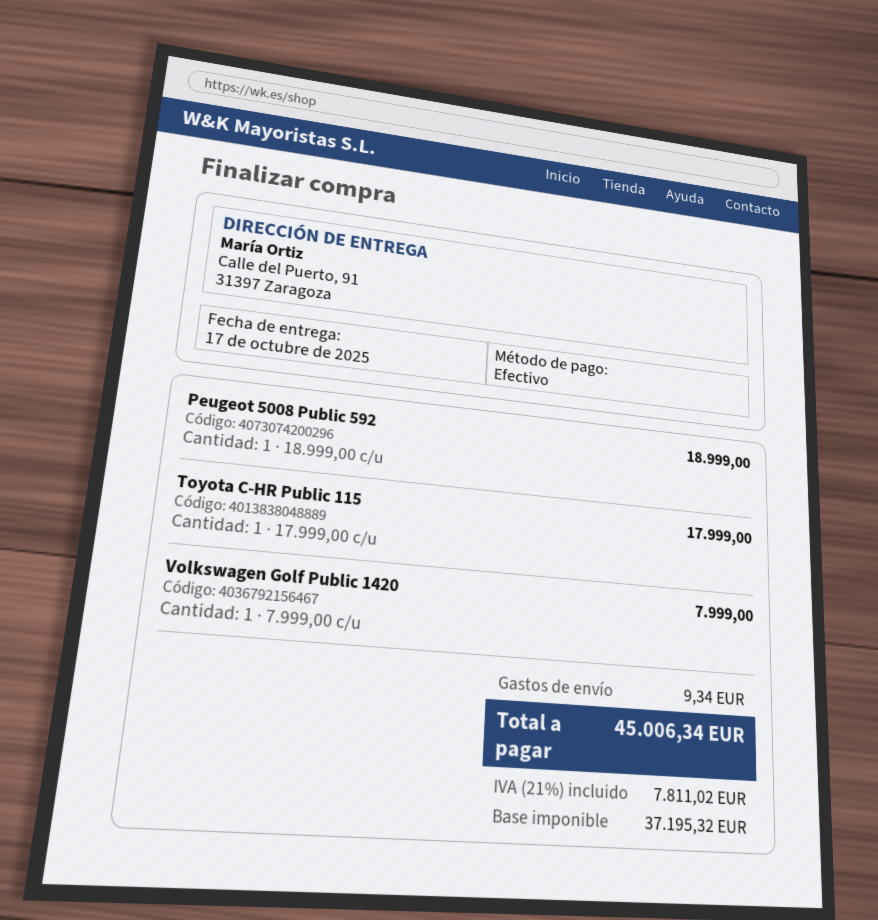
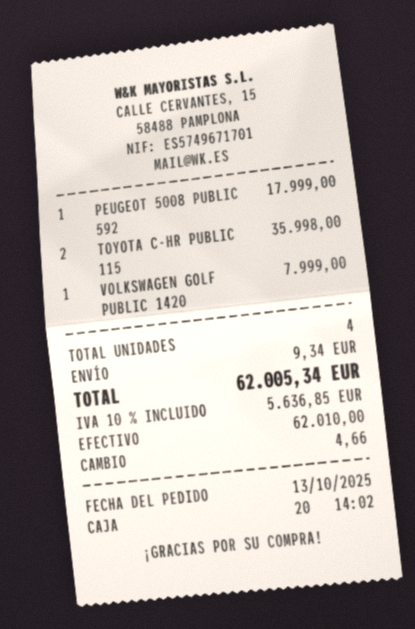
Peugeot 5008 Public 592: 1 for 18999.00 -> 1 for 17999.00
Toyota C-HR Public 115: 1 for 17999.00 -> 2 for 35998.00
tax: 21% = 7811.02 -> 10% = 5636.85
total: 45006.34 -> 62005.34

